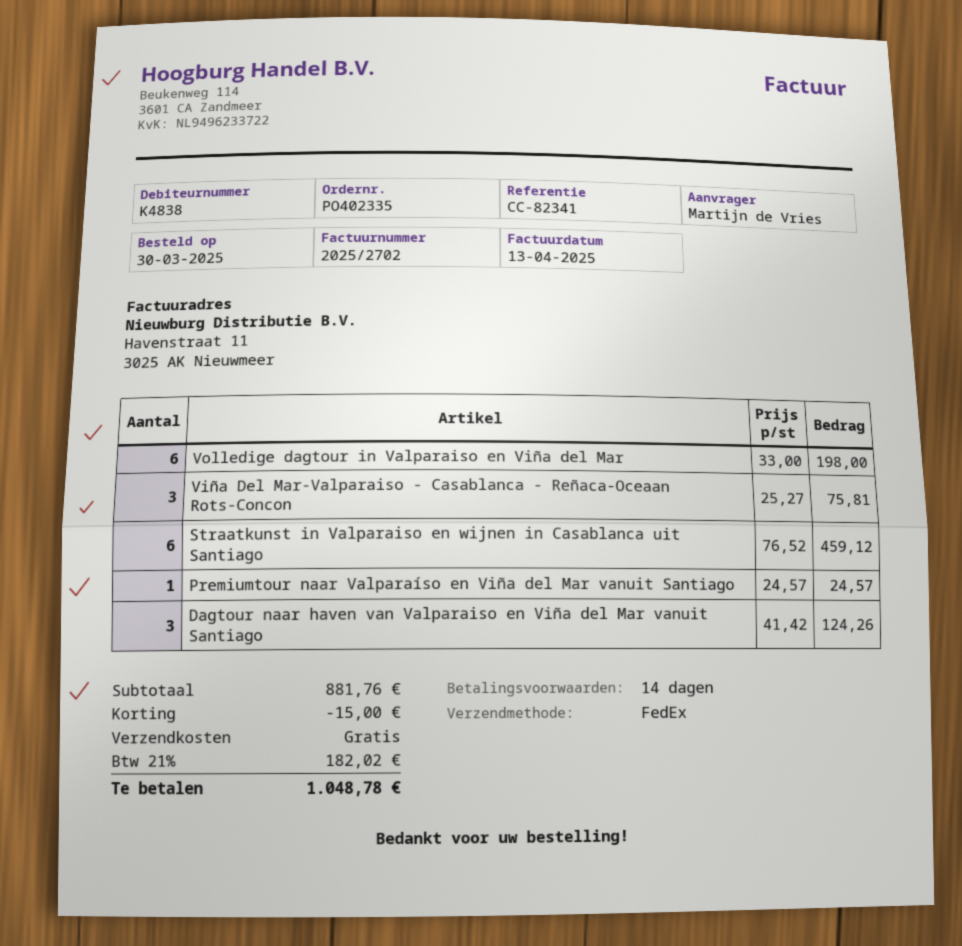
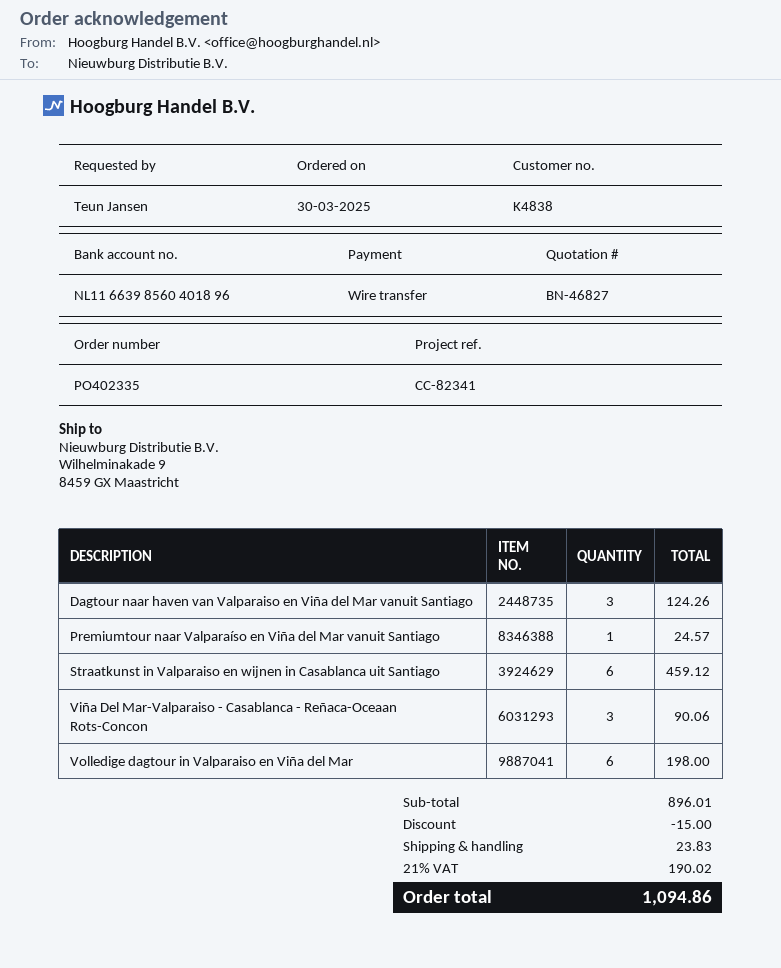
ordered by: Martijn de Vries -> Teun Jansen
Viña Del Mar-Valparaiso - Casablanca - Reñaca-Oceaan Rots-Concon: 3 for 75.81 -> 3 for 90.06
subtotal: 881.76 -> 896.01
shipping: 0.00 -> 23.83
tax: 21% = 182.02 -> 21% = 190.02
total: 1048.78 -> 1094.86

